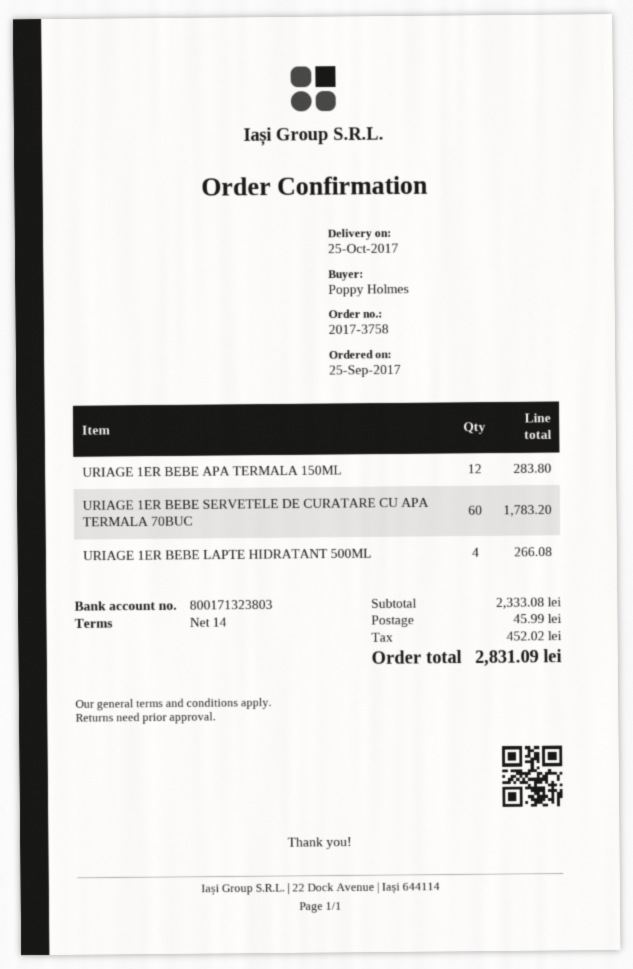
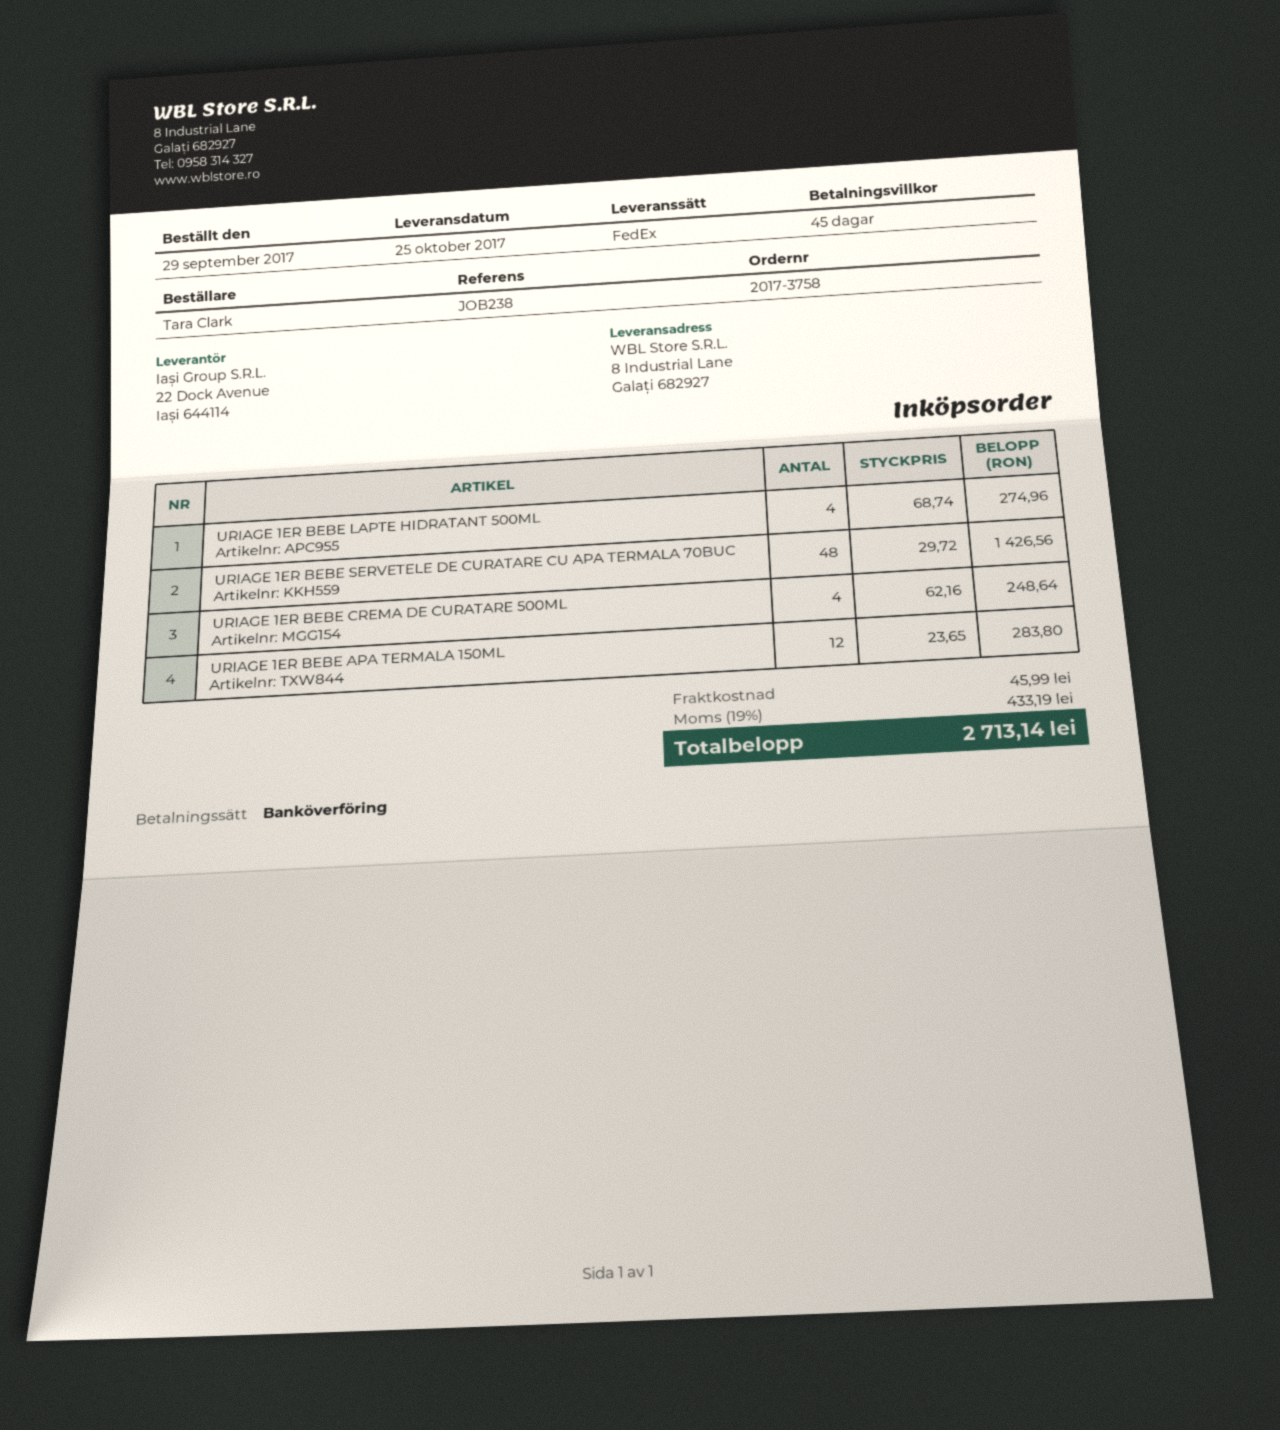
order date: 2017-09-25 -> 2017-09-29
payment terms: 14 days -> 45 days
ordered by: Poppy Holmes -> Tara Clark
URIAGE 1ER BEBE SERVETELE DE CURATARE CU APA TERMALA 70BUC: 60 for 1783.20 -> 48 for 1426.56
URIAGE 1ER BEBE LAPTE HIDRATANT 500ML: 4 for 266.08 -> 4 for 274.96
URIAGE 1ER BEBE CREMA DE CURATARE 500ML: none -> 4 for 248.64
tax: 452.02 -> 433.19
total: 2831.09 -> 2713.14

